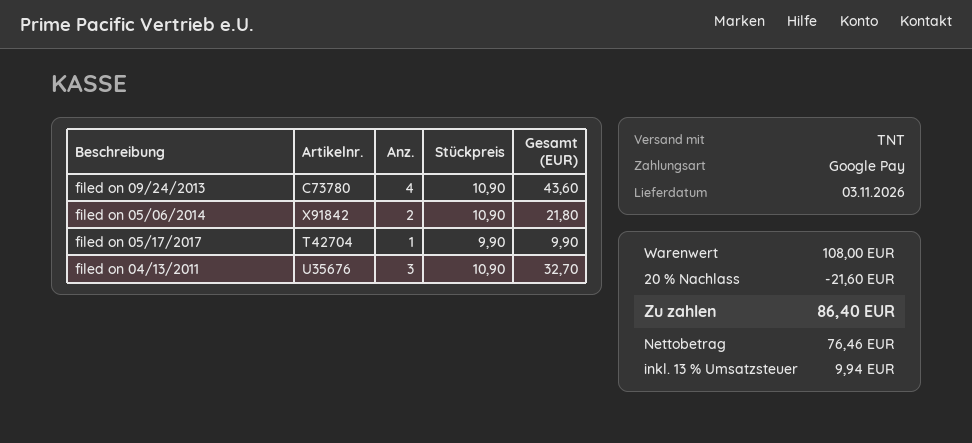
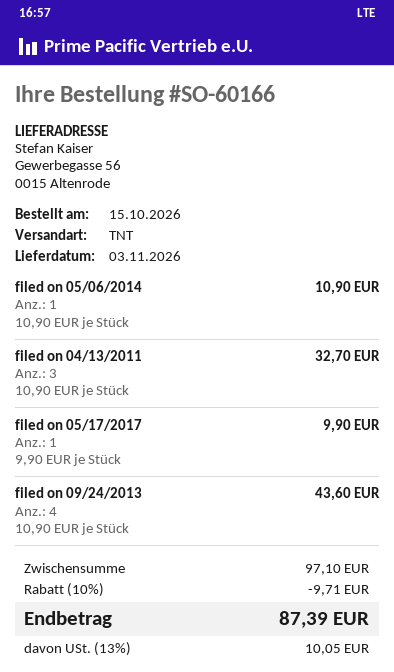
filed on 05/06/2014: 2 x 10.90 = 21.80 -> 1 x 10.90 = 10.90
subtotal: 108.00 -> 97.10
discount: 20% = 21.60 -> 10% = 9.71
tax: 13% = 9.94 -> 13% = 10.05
total: 86.40 -> 87.39

